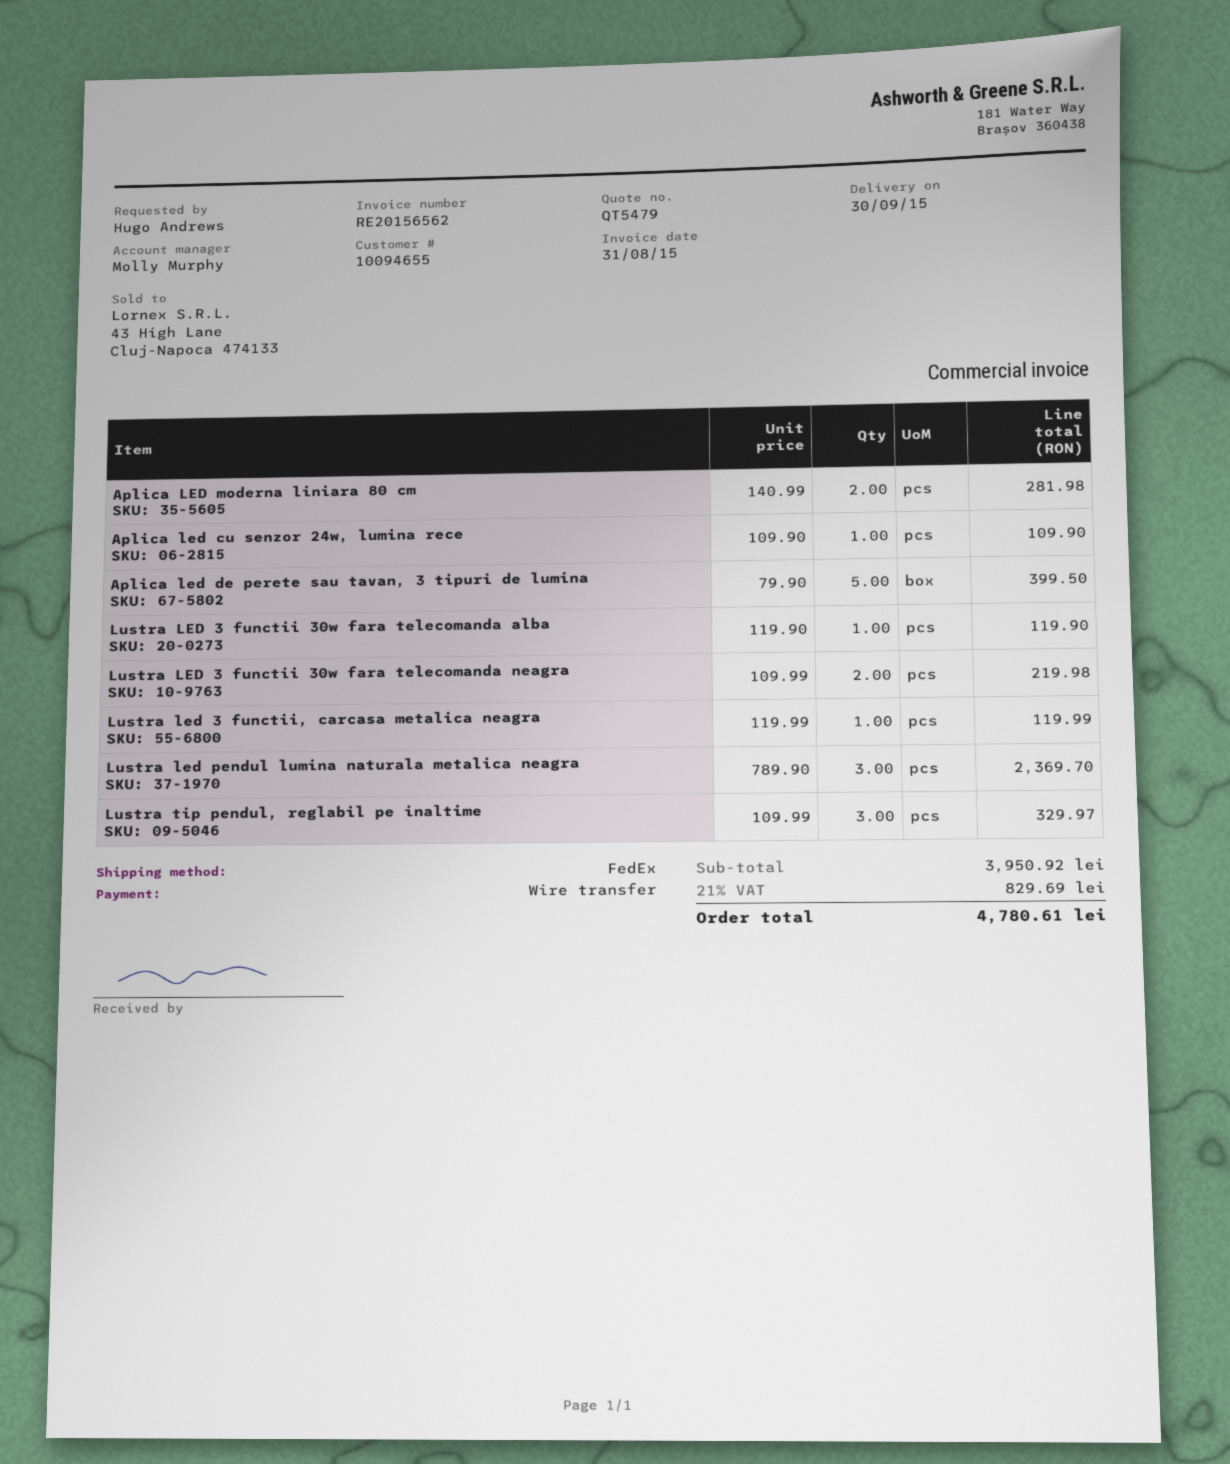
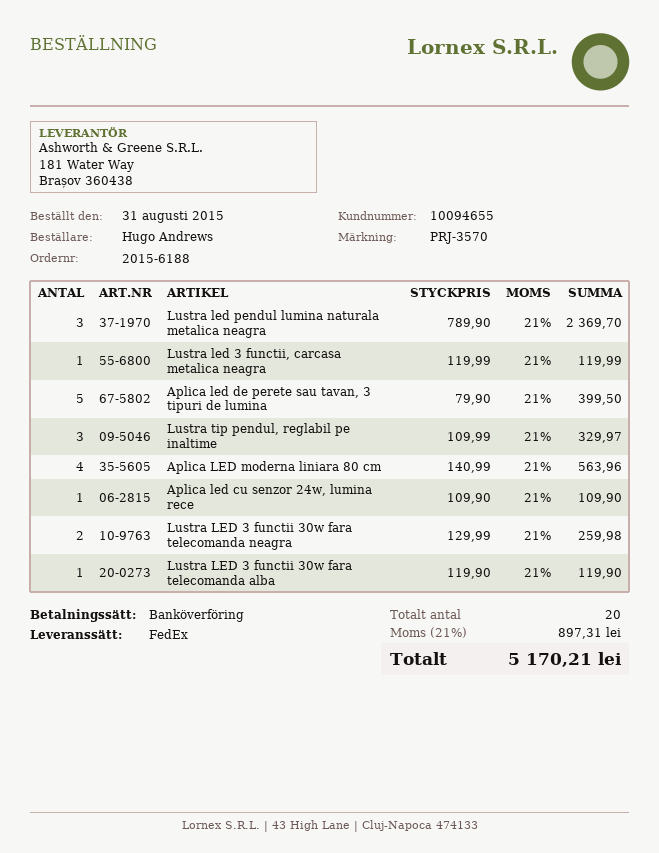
Aplica LED moderna liniara 80 cm: 2 x 140.99 = 281.98 -> 4 x 140.99 = 563.96
Lustra LED 3 functii 30w fara telecomanda neagra: 2 x 109.99 = 219.98 -> 2 x 129.99 = 259.98
tax: 21% = 829.69 -> 21% = 897.31
total: 4780.61 -> 5170.21

